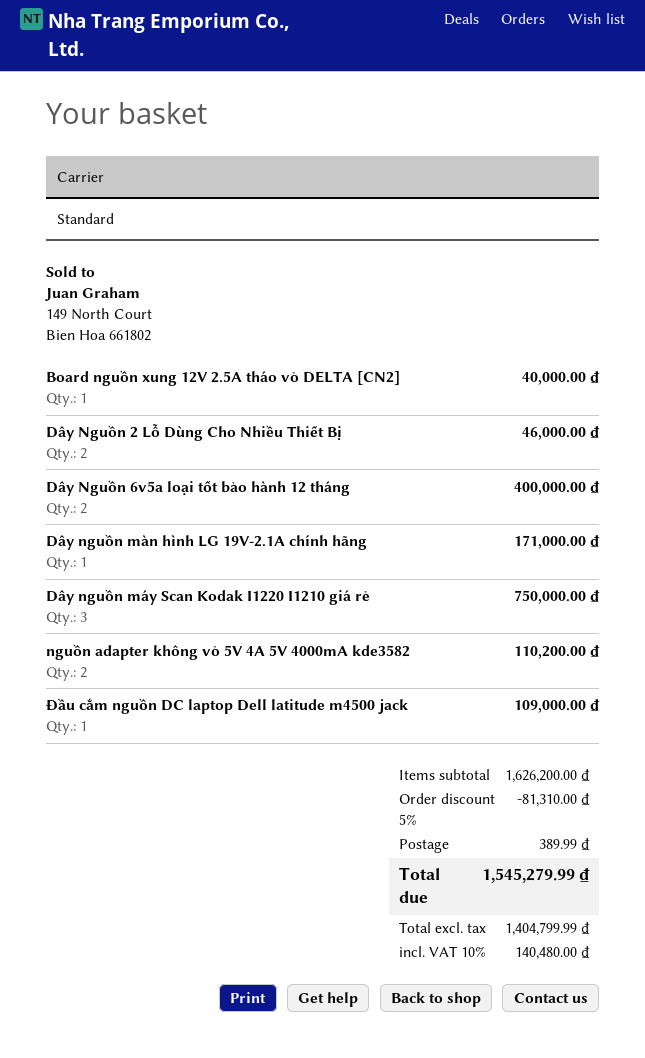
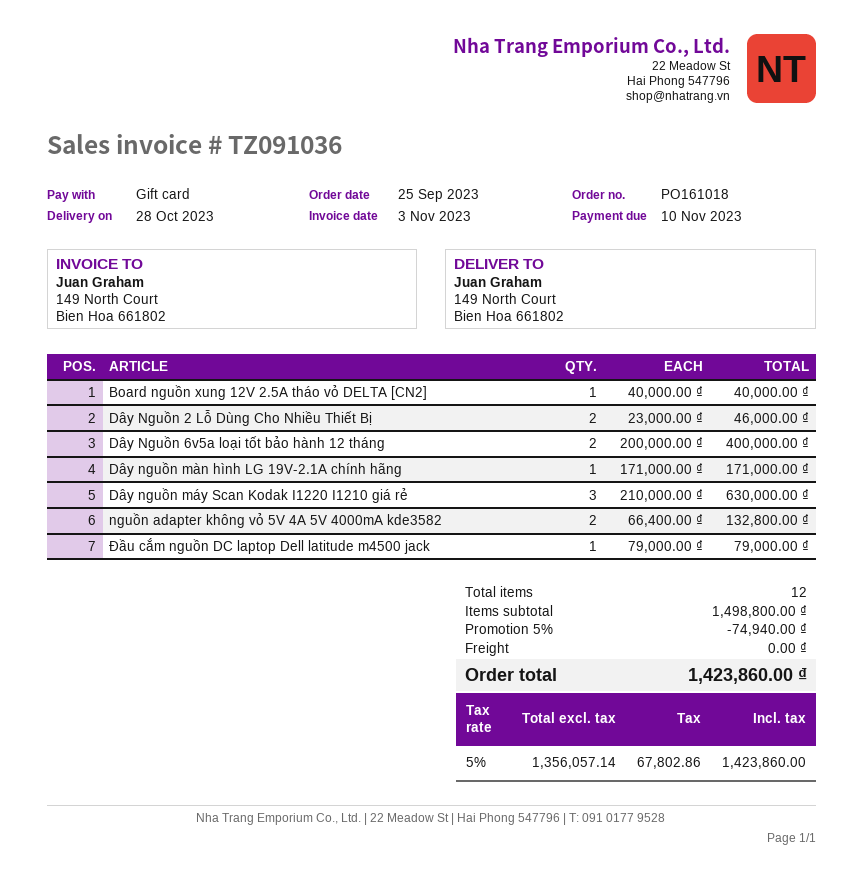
Dây nguồn máy Scan Kodak I1220 I1210 giá rẻ: 3 for 750000.00 -> 3 for 630000.00
nguồn adapter không vỏ 5V 4A 5V 4000mA kde3582: 2 for 110200.00 -> 2 for 132800.00
Đầu cắm nguồn DC laptop Dell latitude m4500 jack: 1 for 109000.00 -> 1 for 79000.00
subtotal: 1626200.00 -> 1498800.00
discount: 5% = 81310.00 -> 5% = 74940.00
shipping: 389.99 -> 0.00
net: 1404799.99 -> 1356057.14
tax: 10% = 140480.00 -> 5% = 67802.86
total: 1545279.99 -> 1423860.00

